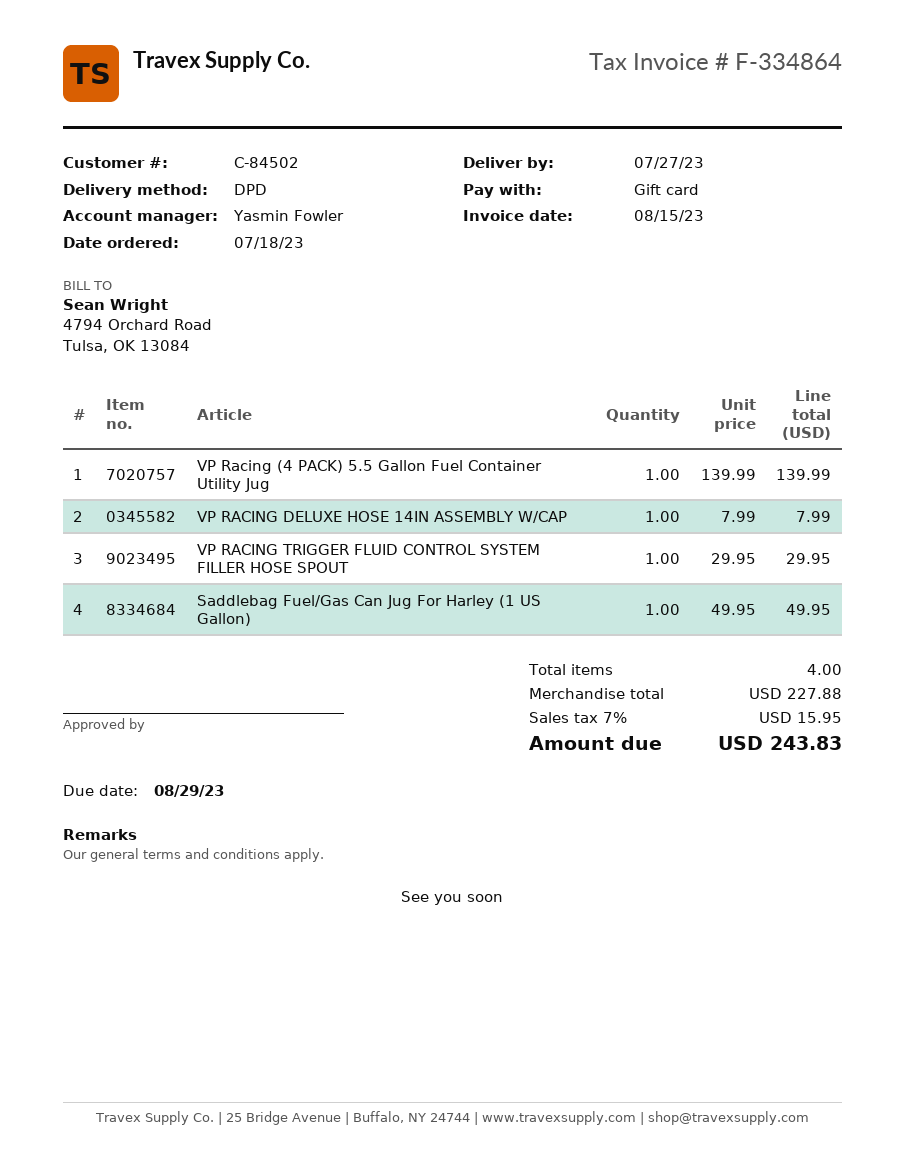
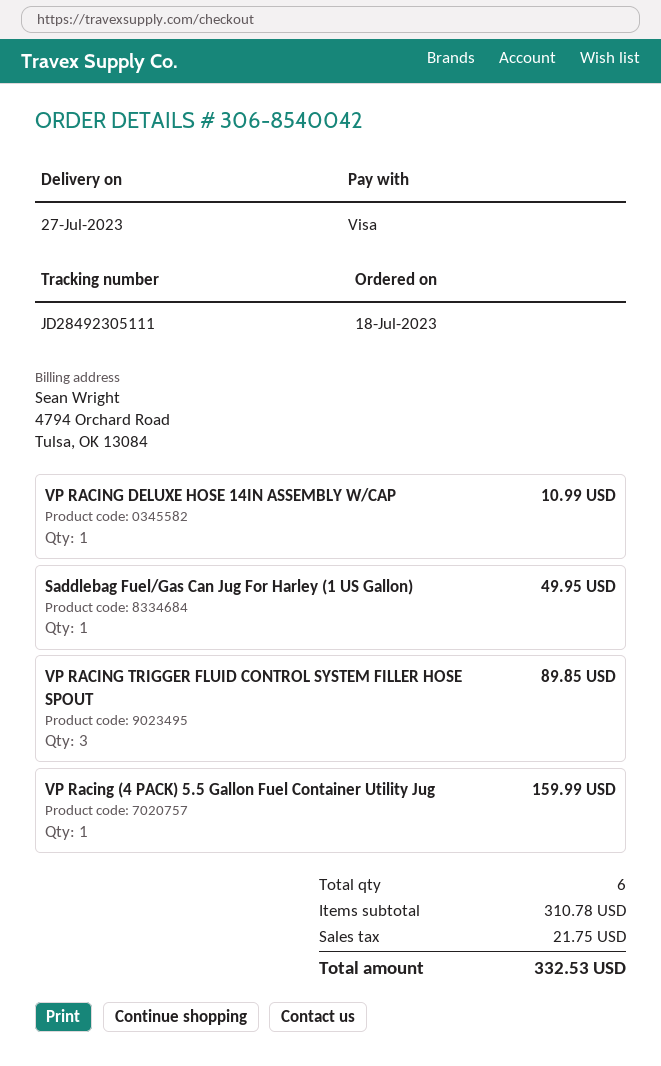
payment method: gift card -> Visa
VP Racing (4 PACK) 5.5 Gallon Fuel Container Utility Jug: 1 for 139.99 -> 1 for 159.99
VP RACING DELUXE HOSE 14IN ASSEMBLY W/CAP: 1 for 7.99 -> 1 for 10.99
VP RACING TRIGGER FLUID CONTROL SYSTEM FILLER HOSE SPOUT: 1 for 29.95 -> 3 for 89.85
total quantity: 4 -> 6
subtotal: 227.88 -> 310.78
tax: 15.95 -> 21.75
total: 243.83 -> 332.53

